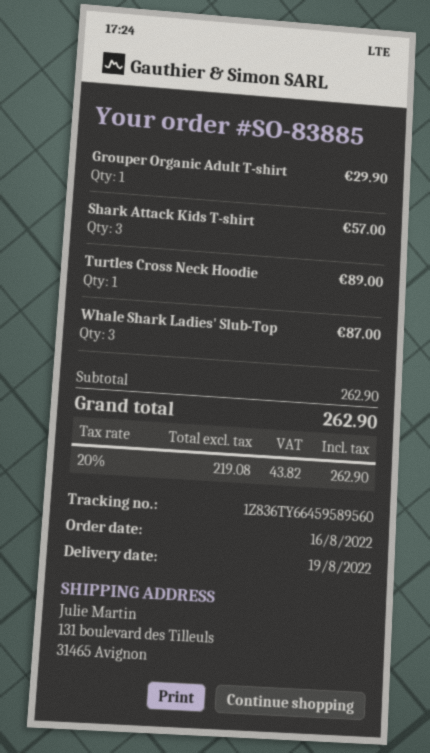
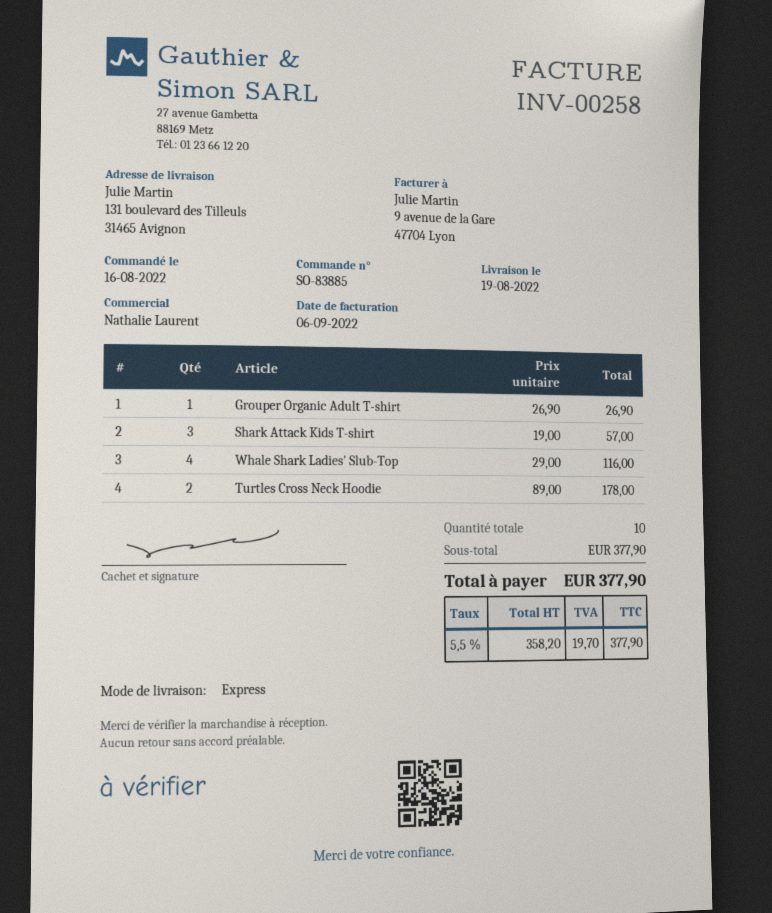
Grouper Organic Adult T-shirt: 1 for 29.90 -> 1 for 26.90
Turtles Cross Neck Hoodie: 1 for 89.00 -> 2 for 178.00
Whale Shark Ladies' Slub-Top: 3 for 87.00 -> 4 for 116.00
subtotal: 262.90 -> 377.90
net: 219.08 -> 358.20
tax: 20% = 43.82 -> 5.5% = 19.70
total: 262.90 -> 377.90

